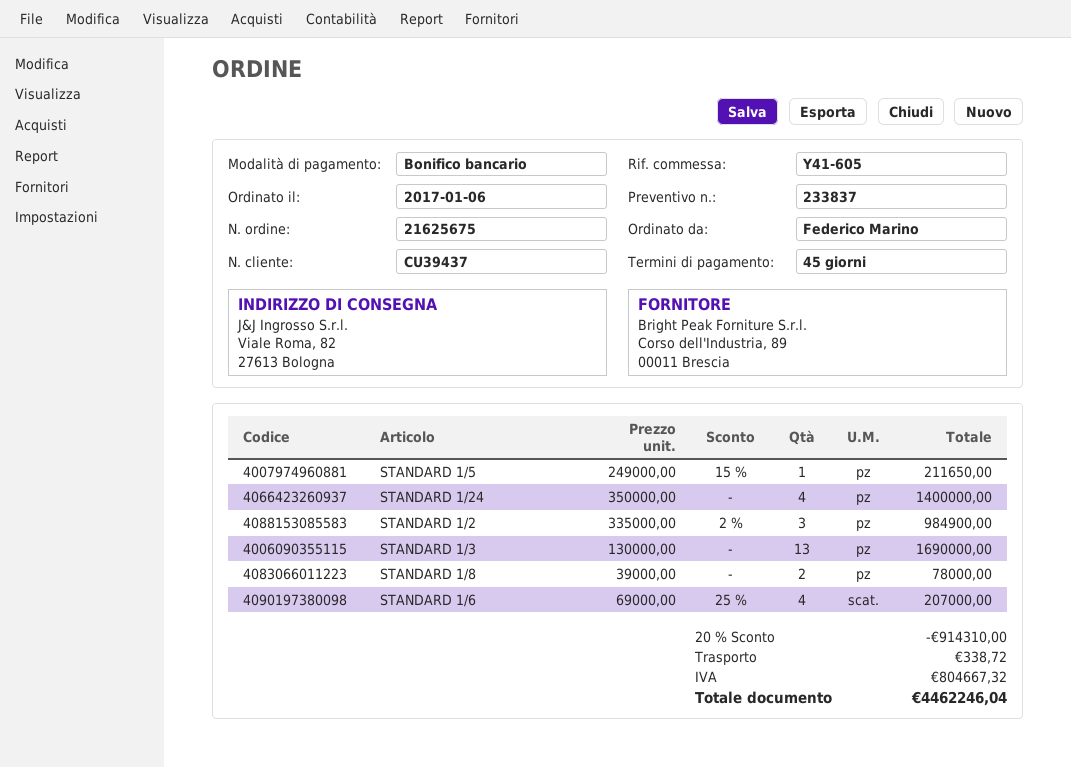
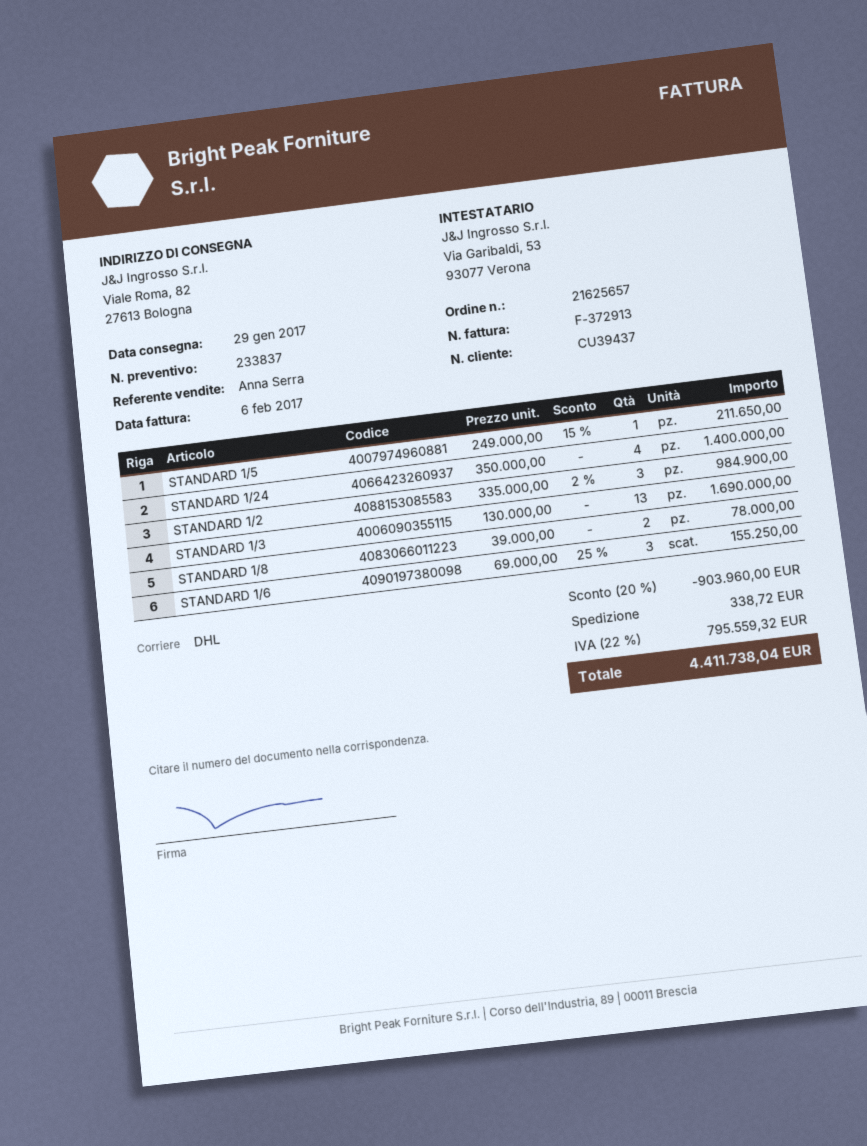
order number: 21625675 -> 21625657
STANDARD 1/6: 4 x 69000.00 - 25% = 207000.00 -> 3 x 69000.00 - 25% = 155250.00
discount: 20% = 914310.00 -> 20% = 903960.00
tax: 804667.32 -> 795559.32
total: 4462246.04 -> 4411738.04

